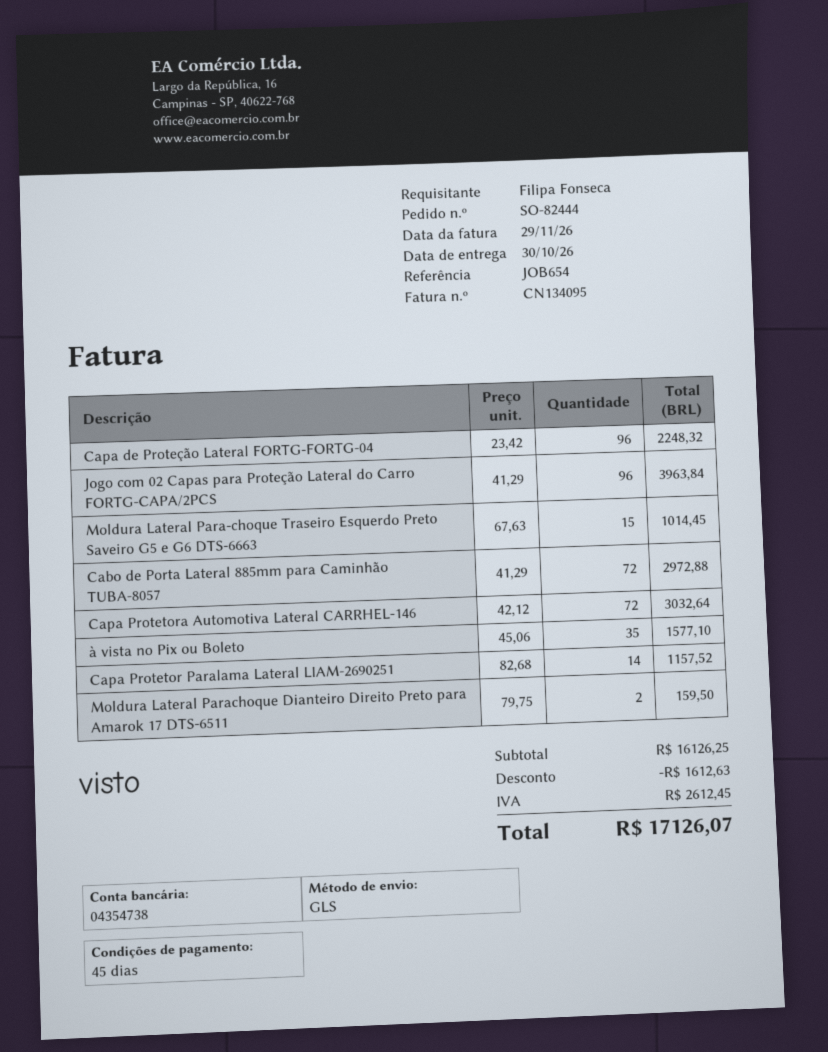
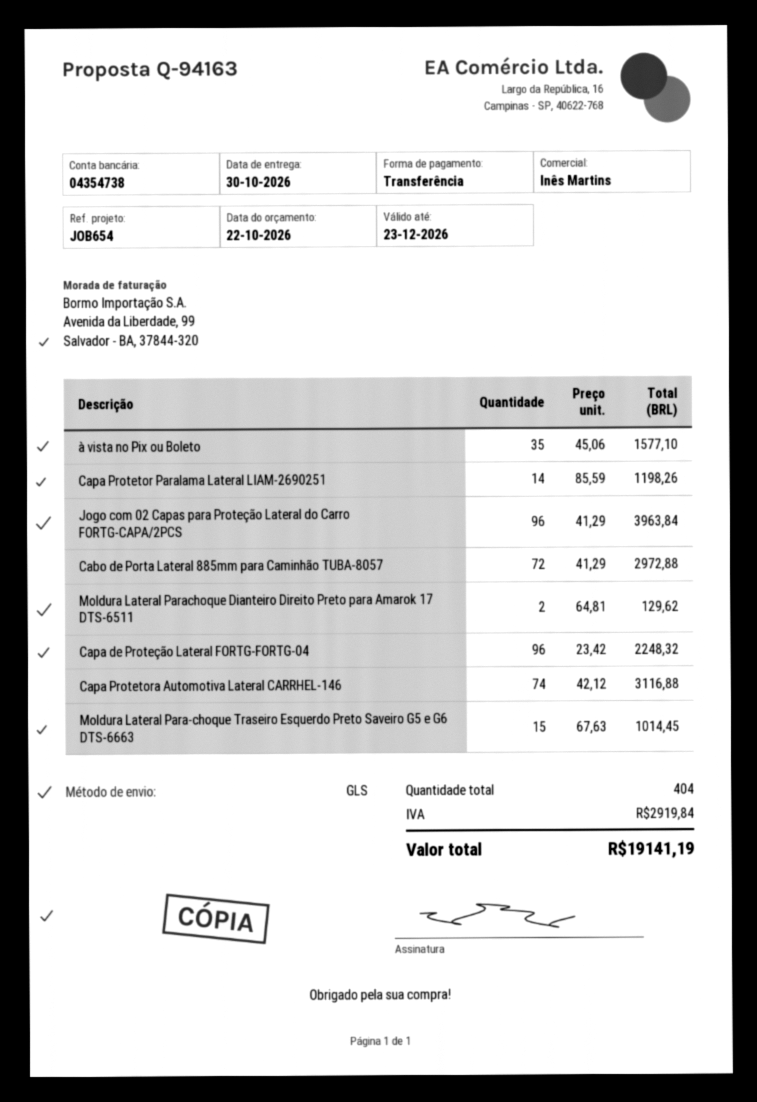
Capa Protetora Automotiva Lateral CARRHEL-146: 72 x 42.12 = 3032.64 -> 74 x 42.12 = 3116.88
Capa Protetor Paralama Lateral LIAM-2690251: 14 x 82.68 = 1157.52 -> 14 x 85.59 = 1198.26
Moldura Lateral Parachoque Dianteiro Direito Preto para Amarok 17 DTS-6511: 2 x 79.75 = 159.50 -> 2 x 64.81 = 129.62
discount: 1612.63 -> none
tax: 2612.45 -> 2919.84
total: 17126.07 -> 19141.19

